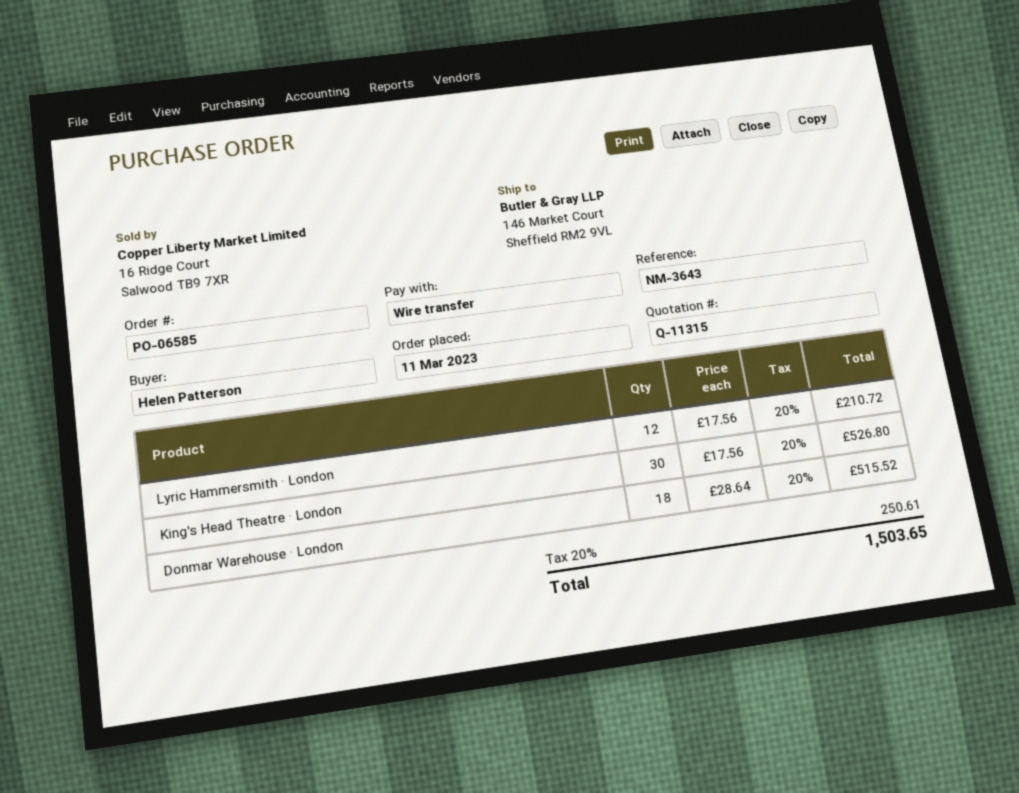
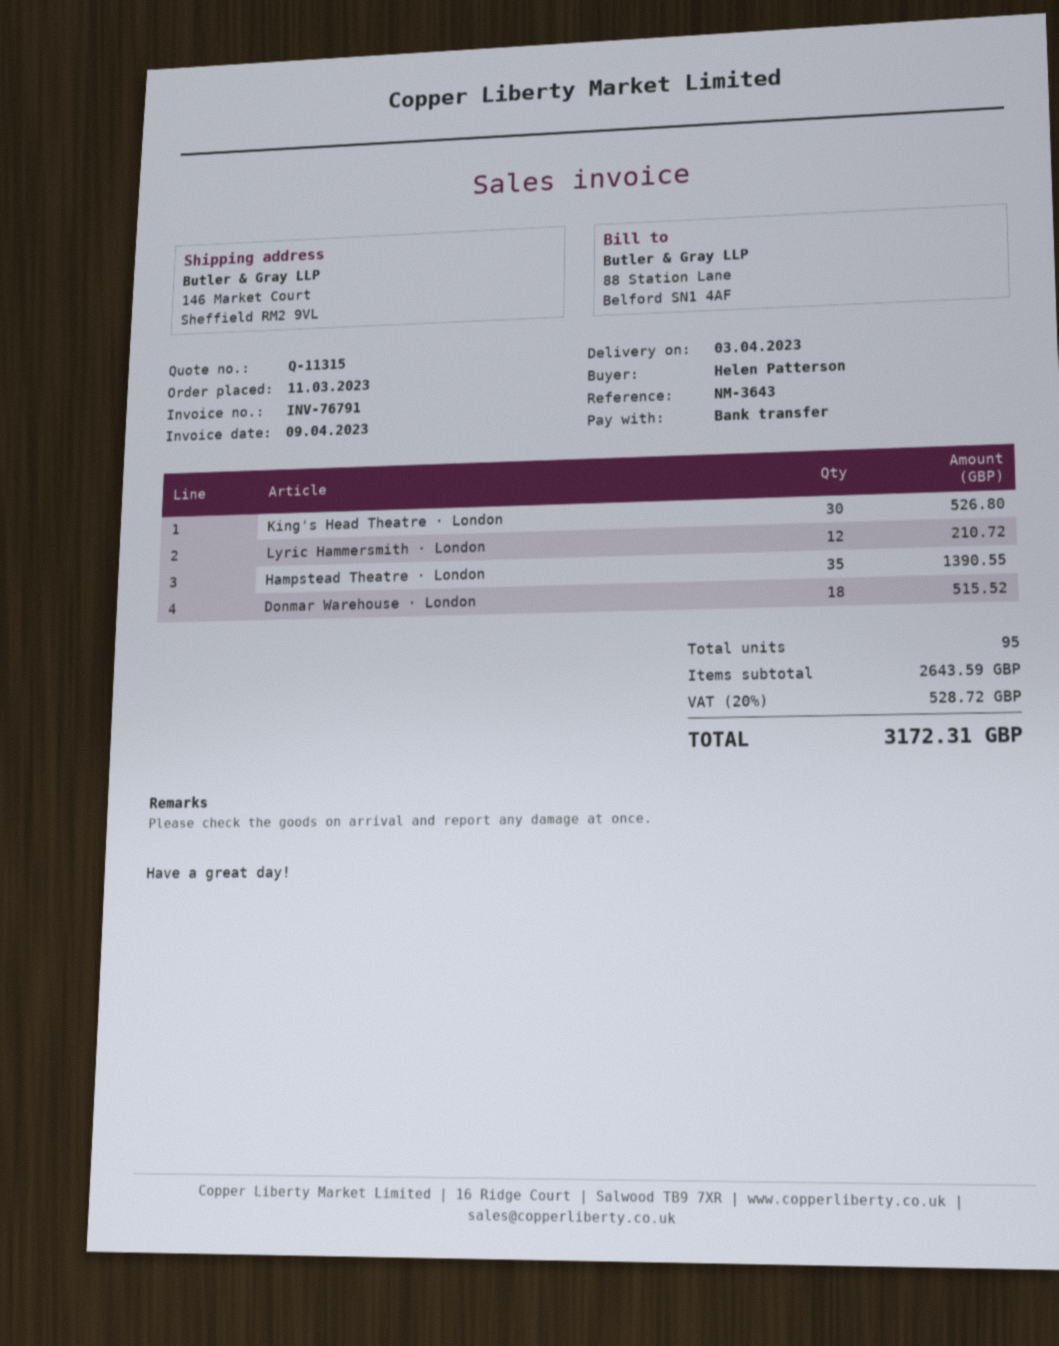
Hampstead Theatre · London: none -> 35 for 1390.55
tax: 20% = 250.61 -> 20% = 528.72
total: 1503.65 -> 3172.31

